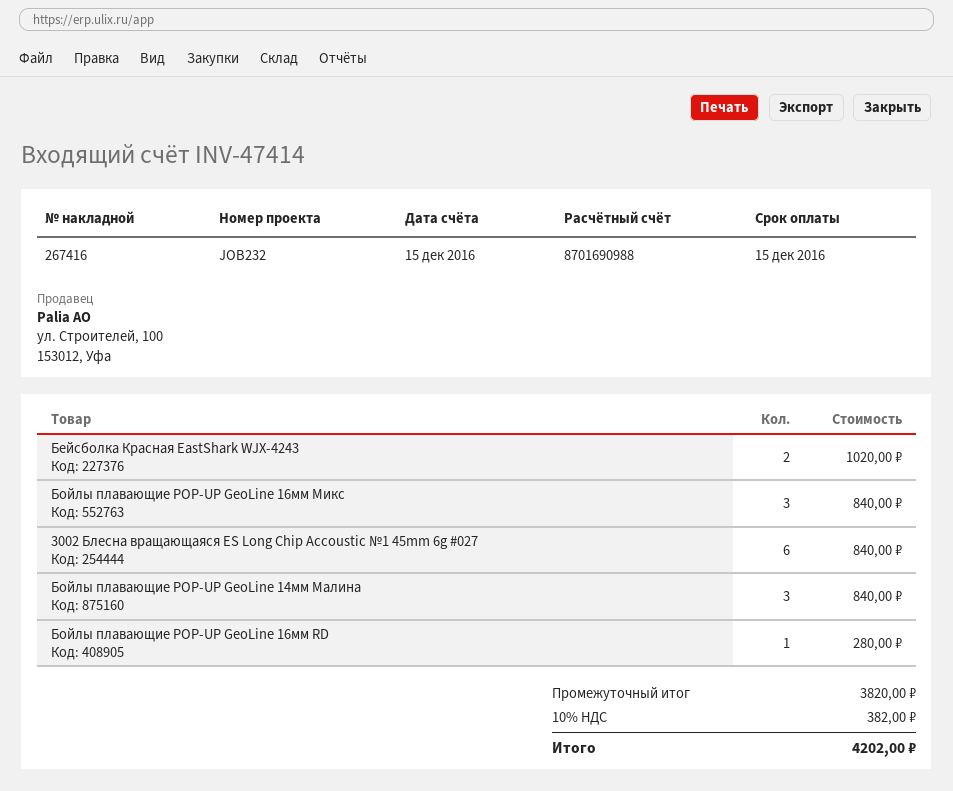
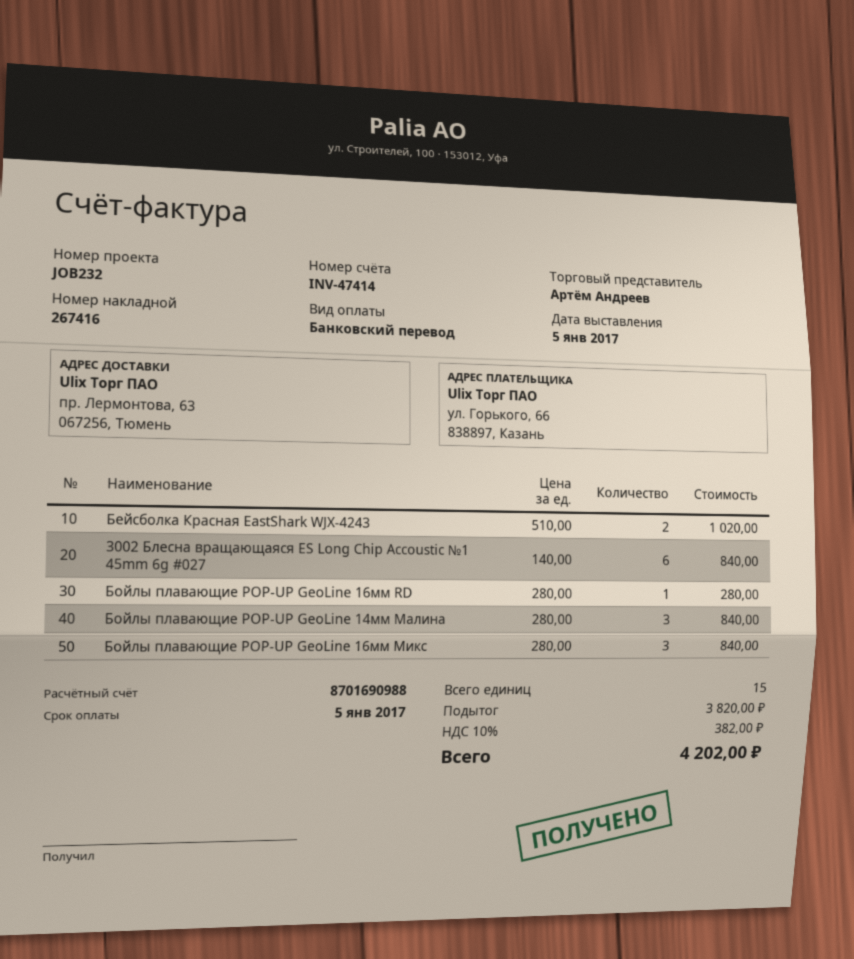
invoice date: 2016-12-15 -> 2017-01-05
due date: 2016-12-15 -> 2017-01-05

